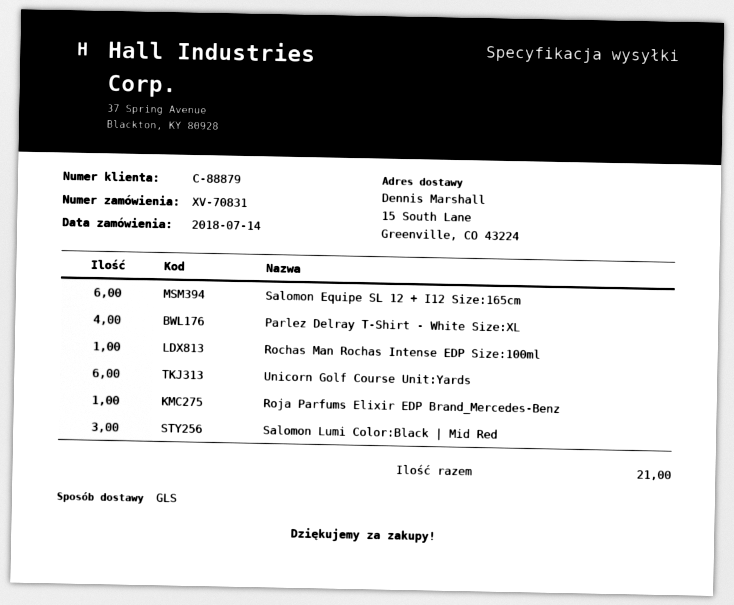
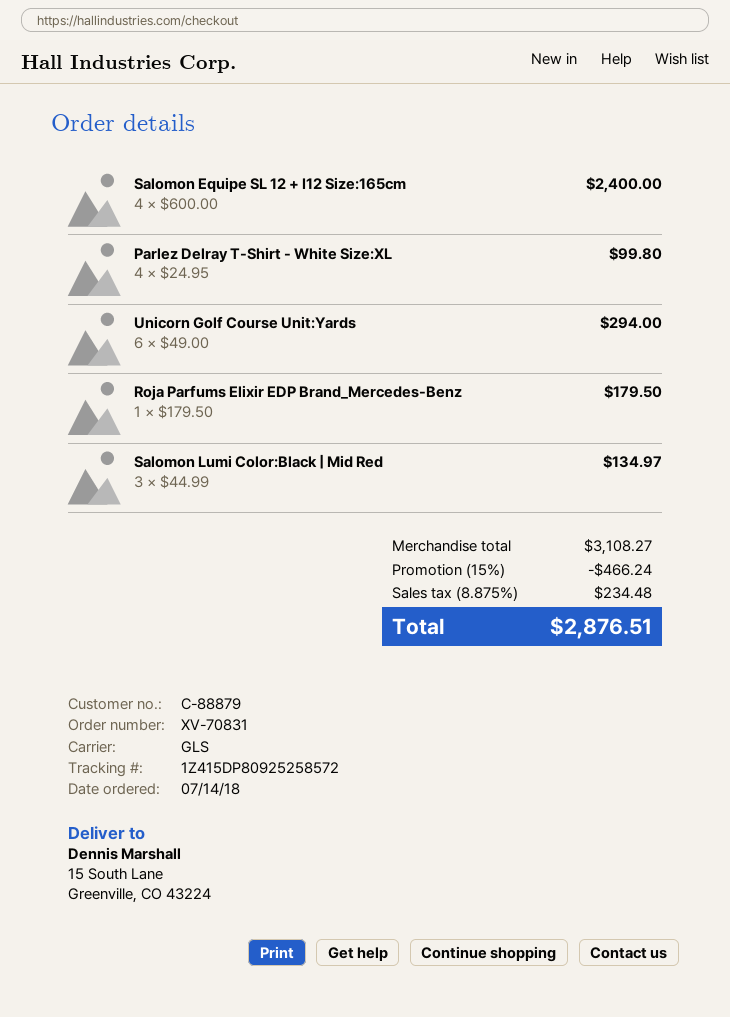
Salomon Equipe SL 12 + I12 Size:165cm: 6 -> 4
Rochas Man Rochas Intense EDP Size:100ml: 1 -> none

